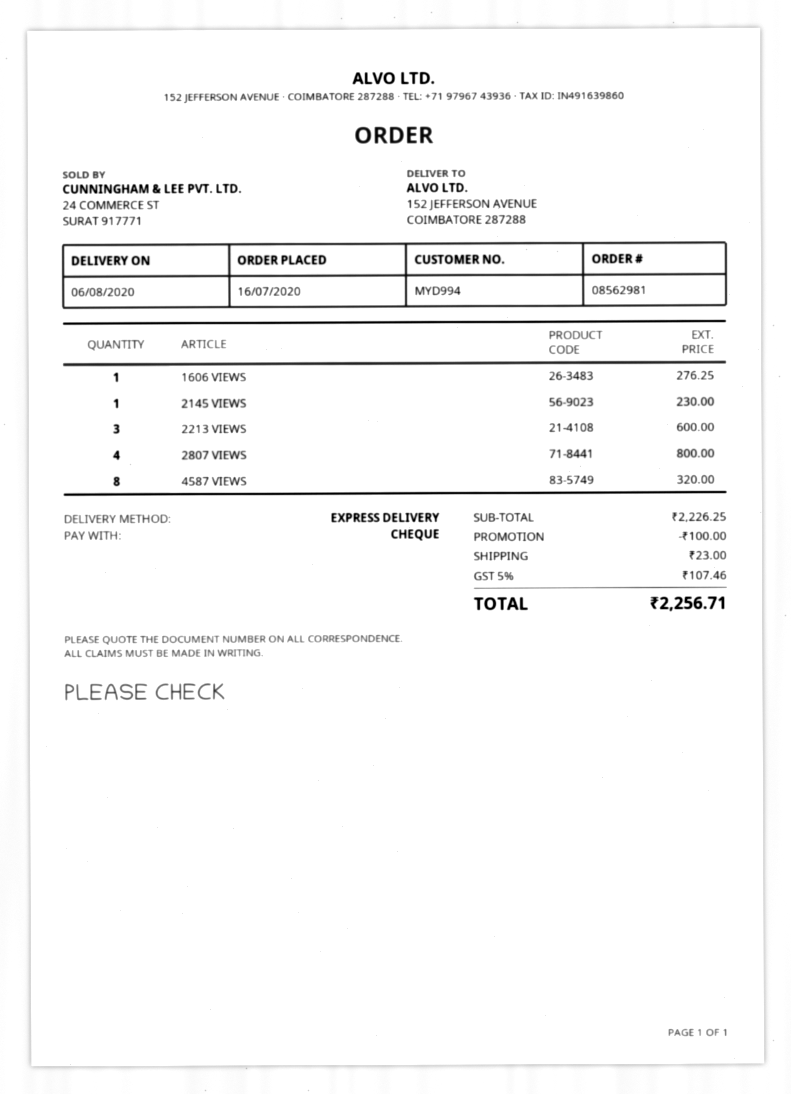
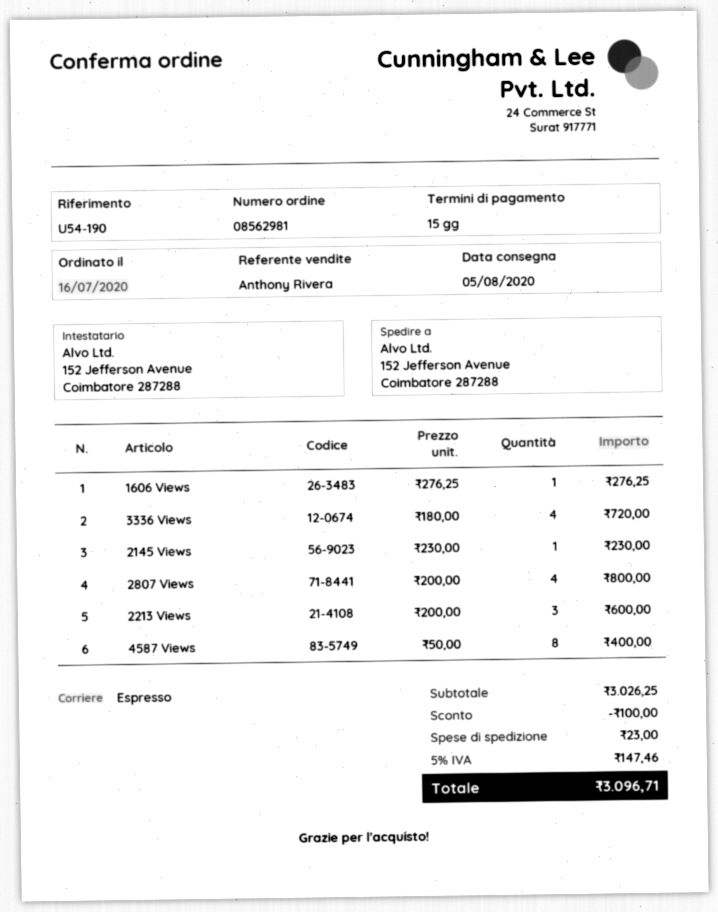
delivery date: 2020-08-06 -> 2020-08-05
4587 VIEWS: 8 for 320.00 -> 8 for 400.00
3336 Views: none -> 4 for 720.00
subtotal: 2226.25 -> 3026.25
tax: 5% = 107.46 -> 5% = 147.46
total: 2256.71 -> 3096.71

